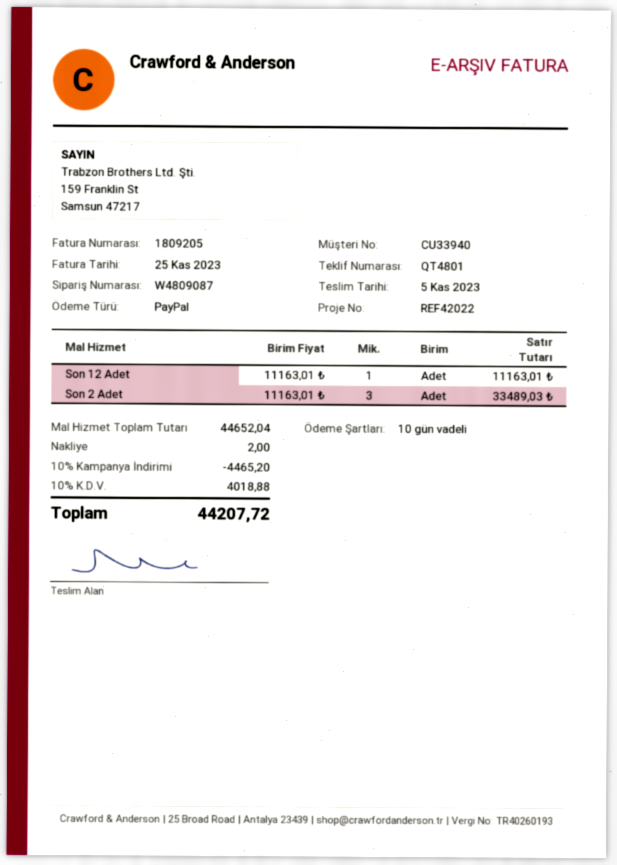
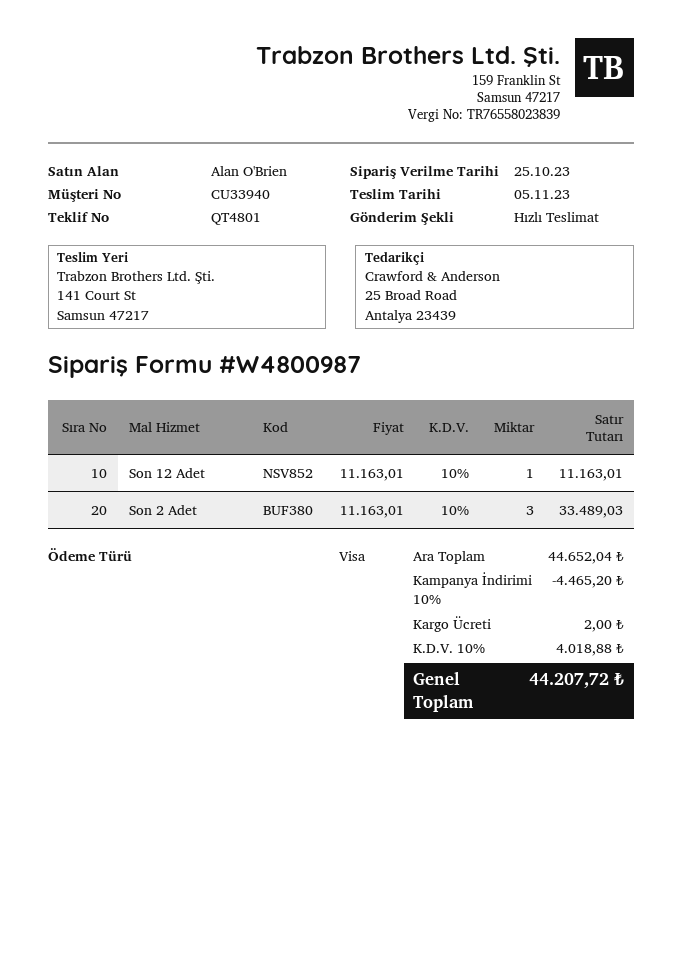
order number: W4809087 -> W4800987
payment method: PayPal -> Visa

